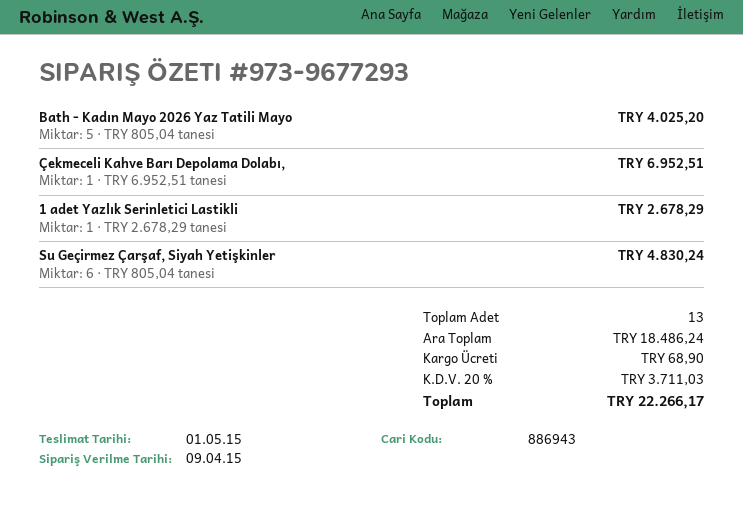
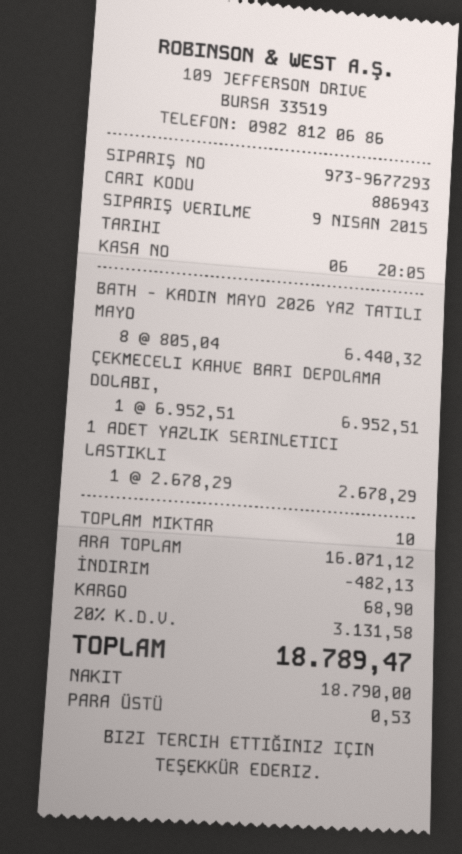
Bath - Kadın Mayo 2026 Yaz Tatili Mayo: 5 x 805.04 = 4025.20 -> 8 x 805.04 = 6440.32
Su Geçirmez Çarşaf, Siyah Yetişkinler: 6 x 805.04 = 4830.24 -> none
total quantity: 13 -> 10
subtotal: 18486.24 -> 16071.12
discount: none -> 482.13
tax: 20% = 3711.03 -> 20% = 3131.58
total: 22266.17 -> 18789.47

